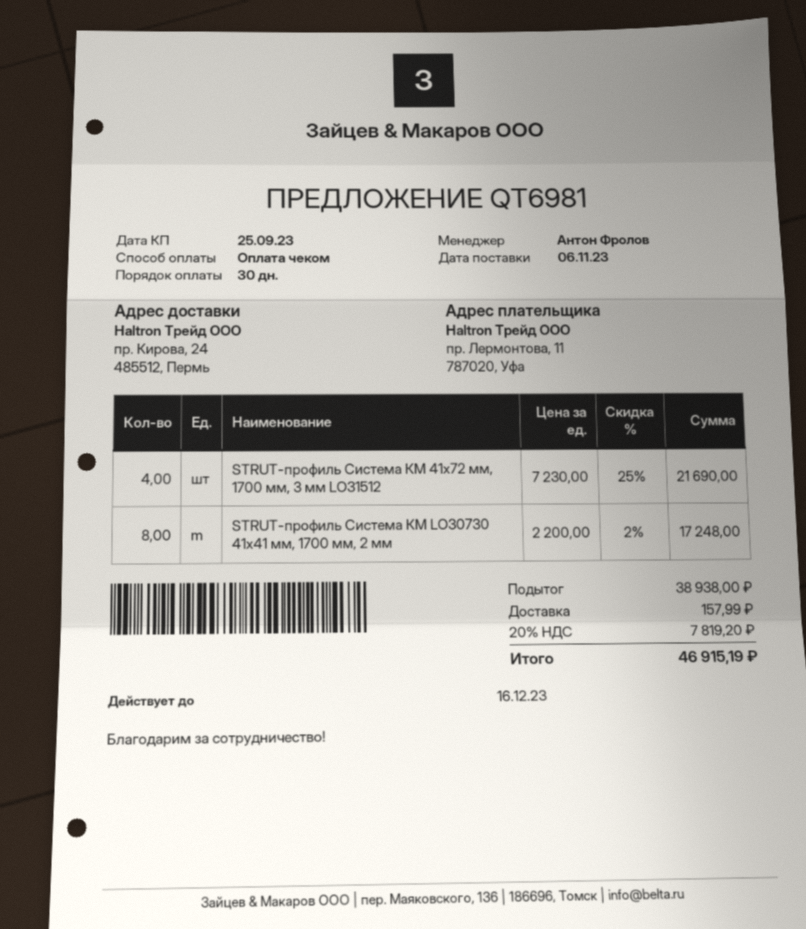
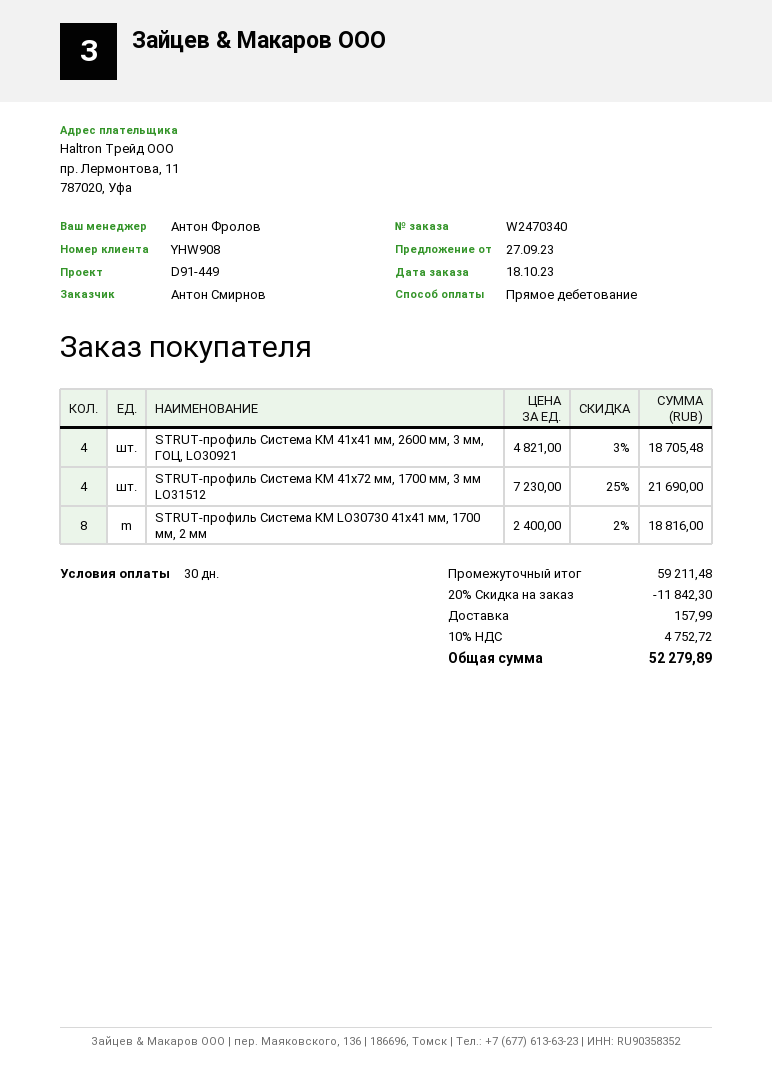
quote date: 2023-09-25 -> 2023-09-27
payment method: cheque -> direct debit
STRUT-профиль Система КМ LO30730 41х41 мм, 1700 мм, 2 мм: 8 x 2200.00 - 2% = 17248.00 -> 8 x 2400.00 - 2% = 18816.00
STRUT-профиль Система КМ 41х41 мм, 2600 мм, 3 мм, ГОЦ, LO30921: none -> 4 x 4821.00 - 3% = 18705.48
subtotal: 38938.00 -> 59211.48
discount: none -> 20% = 11842.30
tax: 20% = 7819.20 -> 10% = 4752.72
total: 46915.19 -> 52279.89

